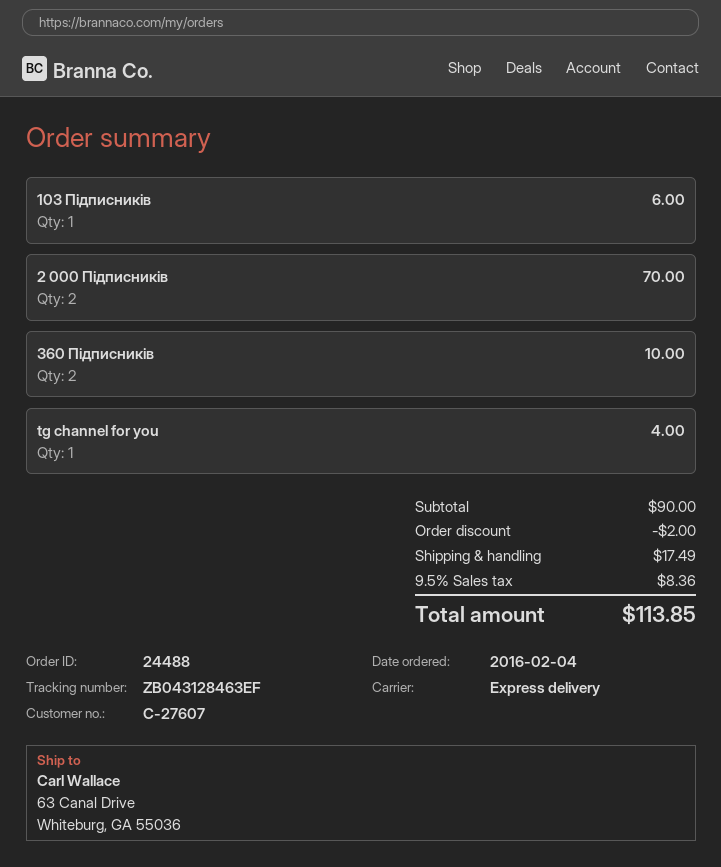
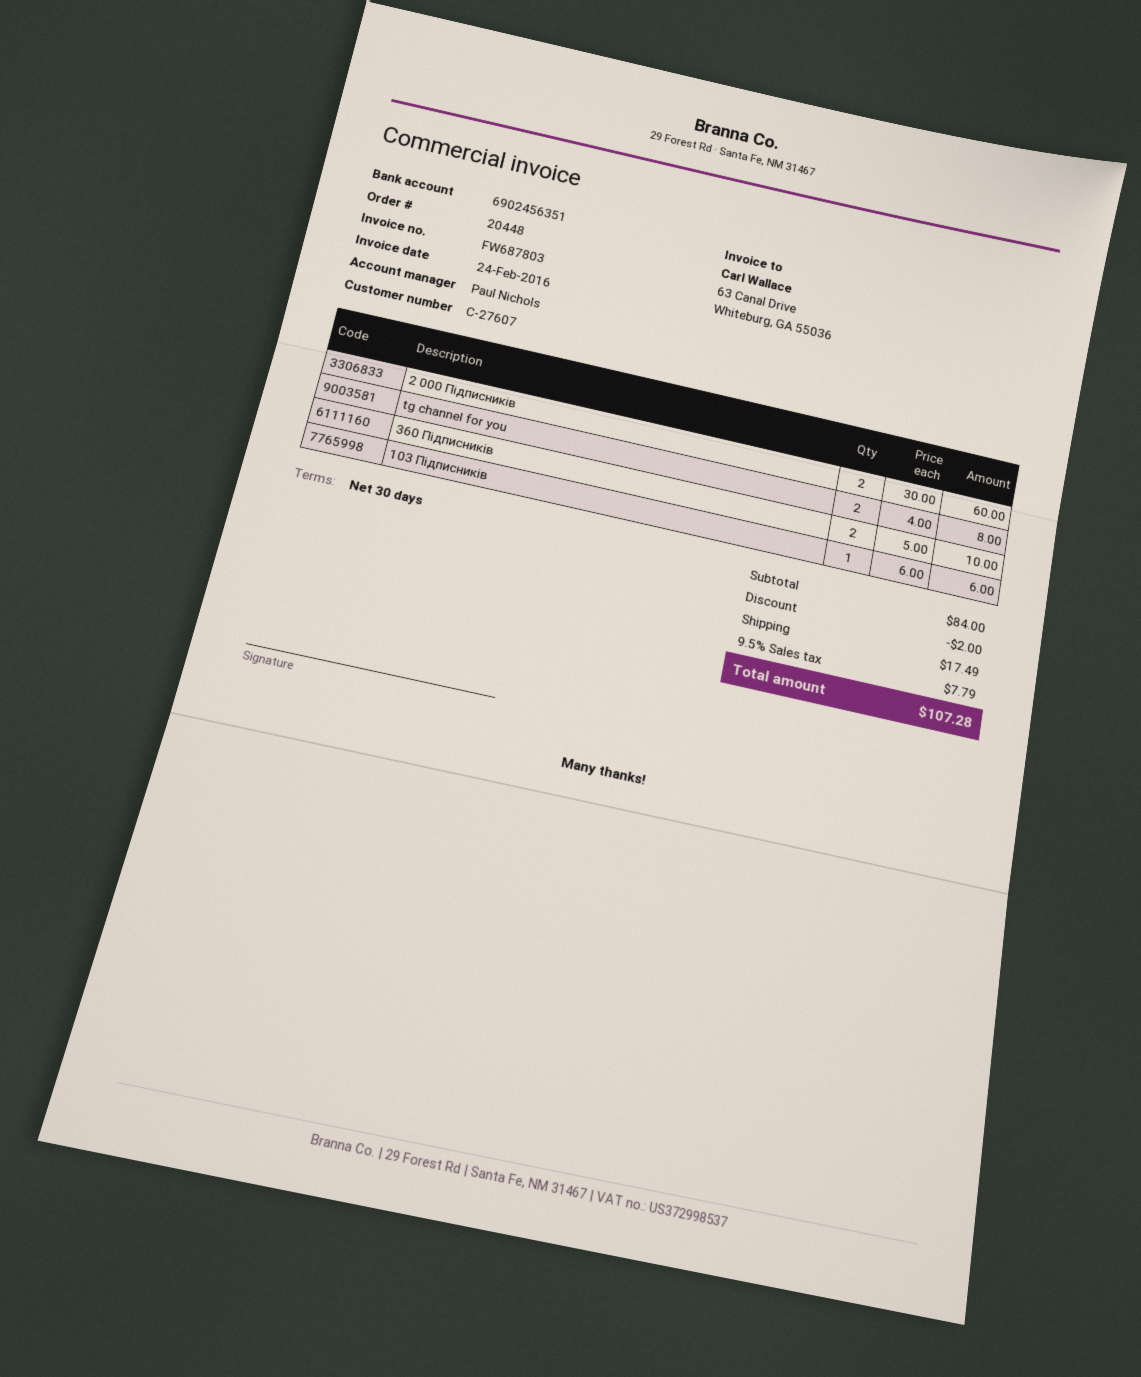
order number: 24488 -> 20448
2 000 Підписників: 2 for 70.00 -> 2 for 60.00
tg channel for you: 1 for 4.00 -> 2 for 8.00
subtotal: 90.00 -> 84.00
tax: 9.5% = 8.36 -> 9.5% = 7.79
total: 113.85 -> 107.28

